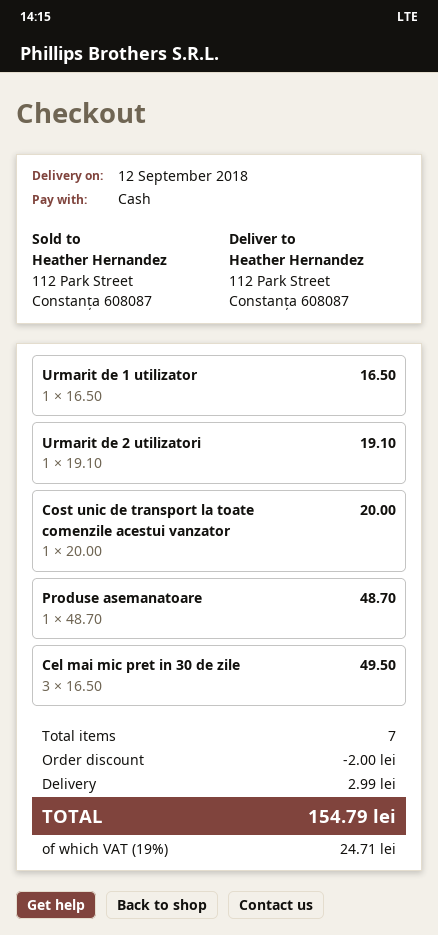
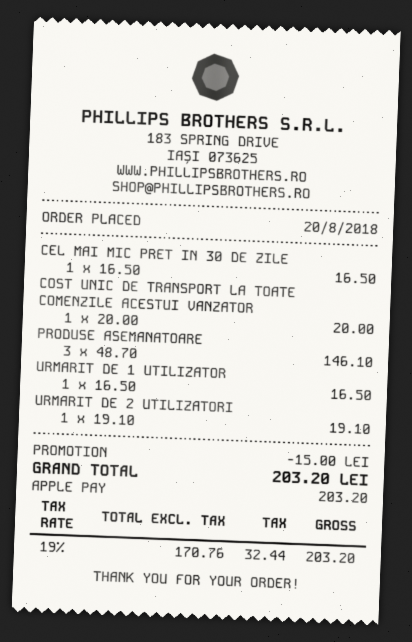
payment method: cash -> Apple Pay
Produse asemanatoare: 1 x 48.70 = 48.70 -> 3 x 48.70 = 146.10
Cel mai mic pret in 30 de zile: 3 x 16.50 = 49.50 -> 1 x 16.50 = 16.50
discount: 2.00 -> 15.00
shipping: 2.99 -> none
tax: 19% = 24.71 -> 19% = 32.44
total: 154.79 -> 203.20

